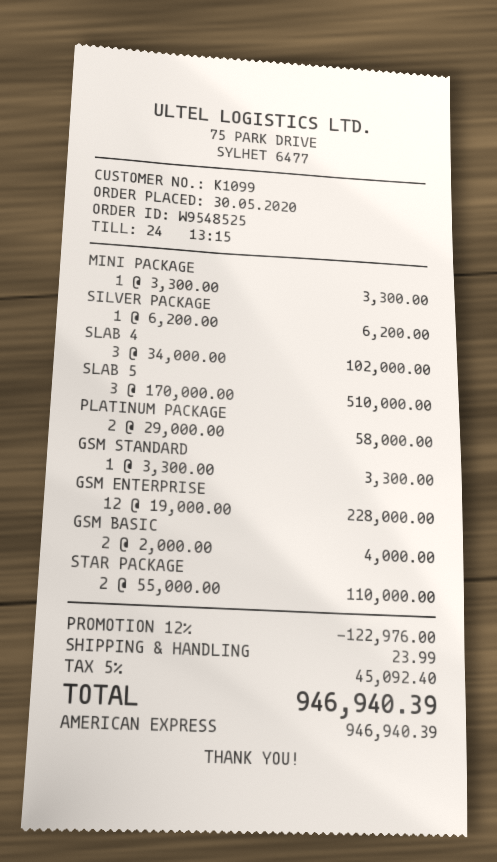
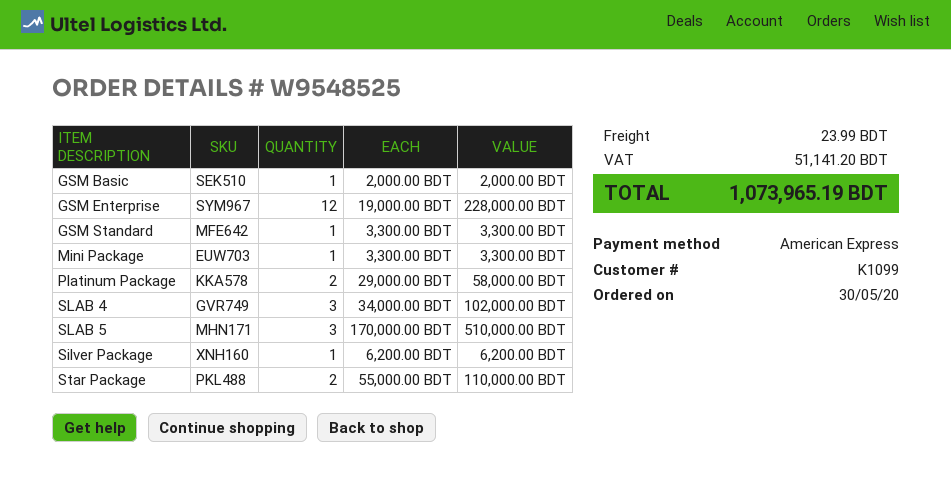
GSM BASIC: 2 x 2000.00 = 4000.00 -> 1 x 2000.00 = 2000.00
discount: 12% = 122976.00 -> none
tax: 45092.40 -> 51141.20
total: 946940.39 -> 1073965.19

